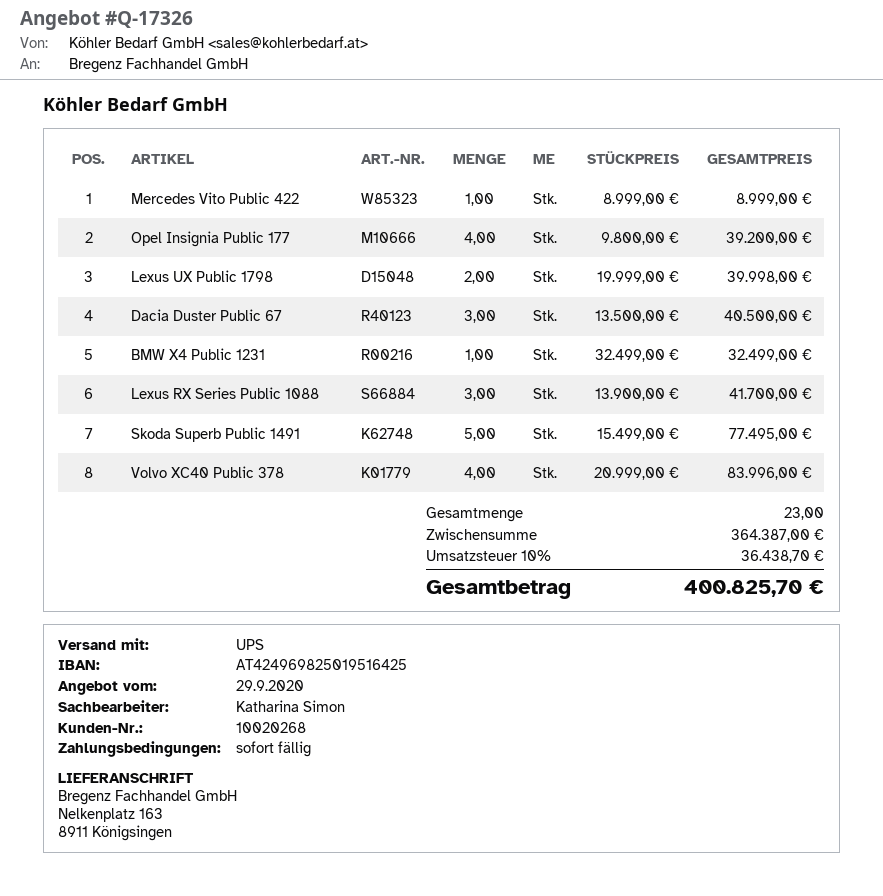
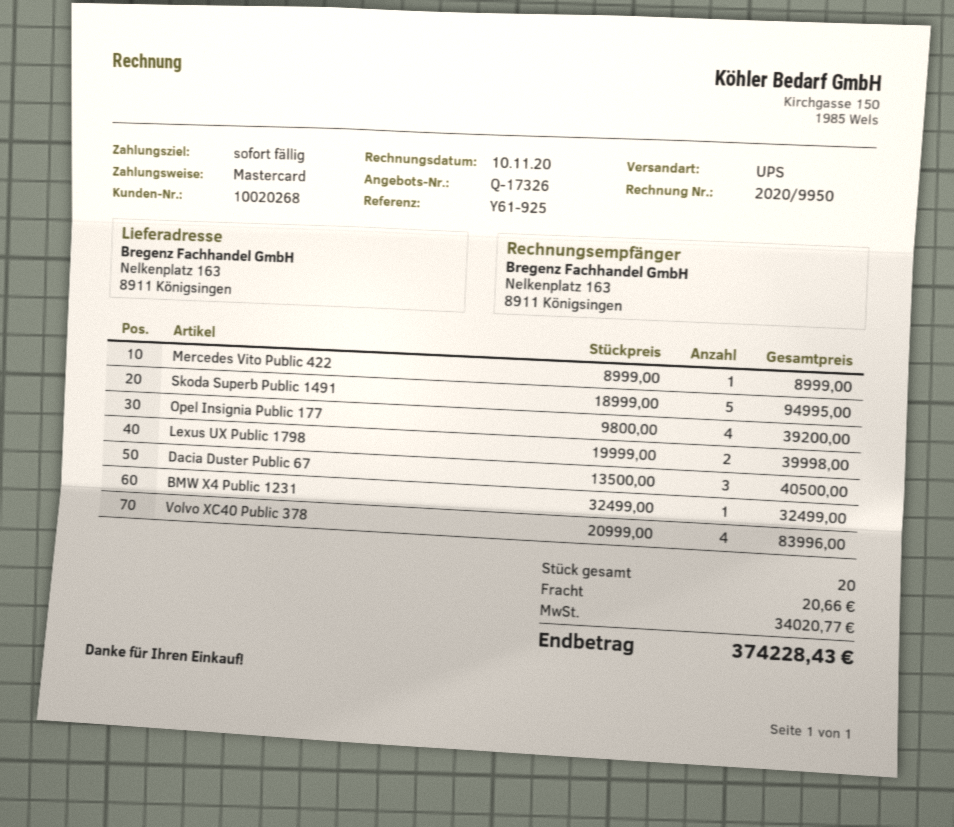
Lexus RX Series Public 1088: 3 x 13900.00 = 41700.00 -> none
Skoda Superb Public 1491: 5 x 15499.00 = 77495.00 -> 5 x 18999.00 = 94995.00
total quantity: 23 -> 20
shipping: none -> 20.66
tax: 36438.70 -> 34020.77
total: 400825.70 -> 374228.43

